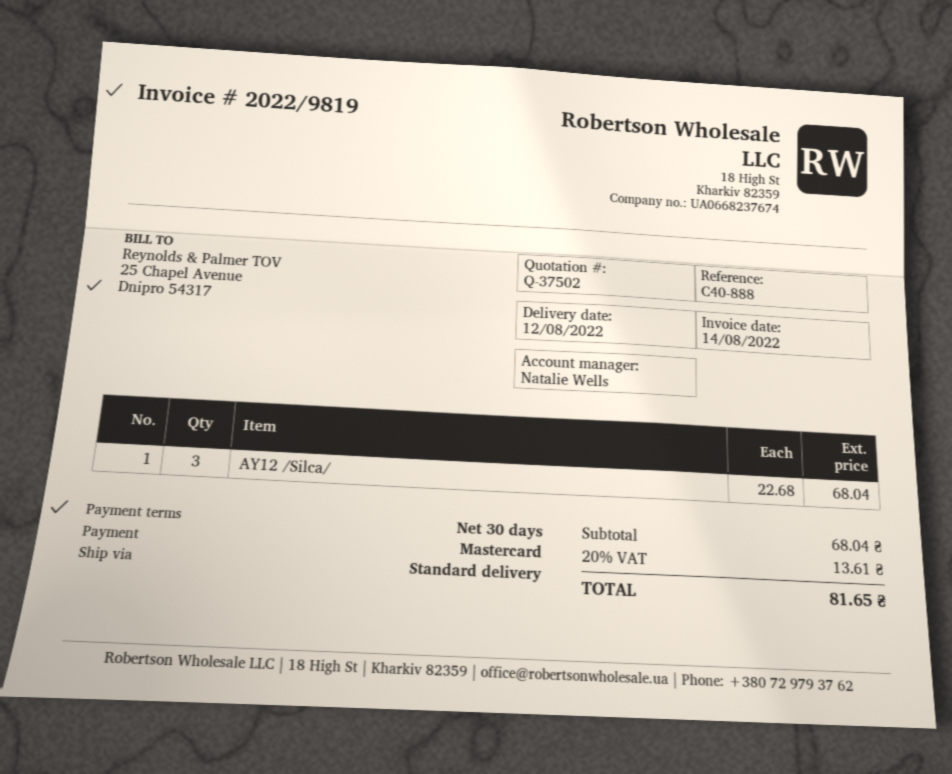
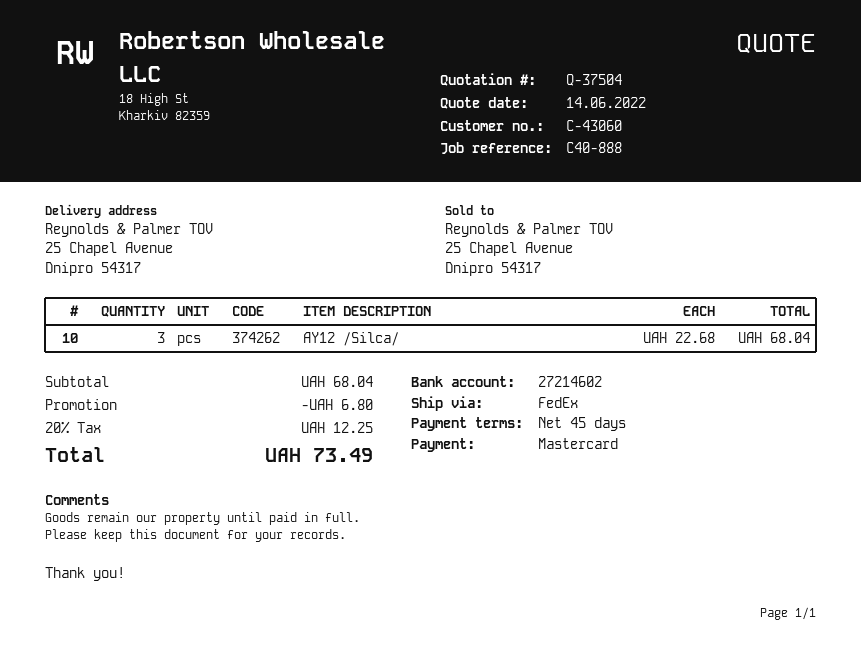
quote number: Q-37502 -> Q-37504
payment terms: 30 days -> 45 days
shipping method: standard -> FedEx
discount: none -> 6.80
tax: 20% = 13.61 -> 20% = 12.25
total: 81.65 -> 73.49

